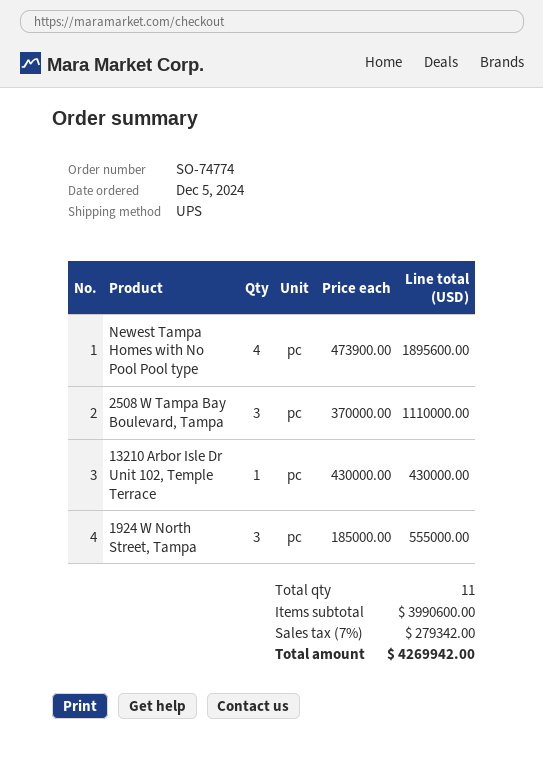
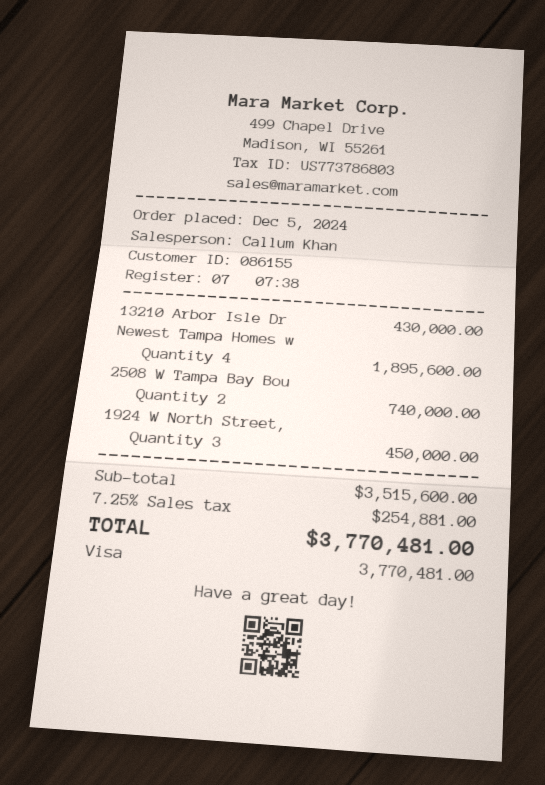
2508 W Tampa Bay Boulevard, Tampa: 3 for 1110000.00 -> 2 for 740000.00
1924 W North Street, Tampa: 3 for 555000.00 -> 3 for 450000.00
subtotal: 3990600.00 -> 3515600.00
tax: 7% = 279342.00 -> 7.25% = 254881.00
total: 4269942.00 -> 3770481.00

